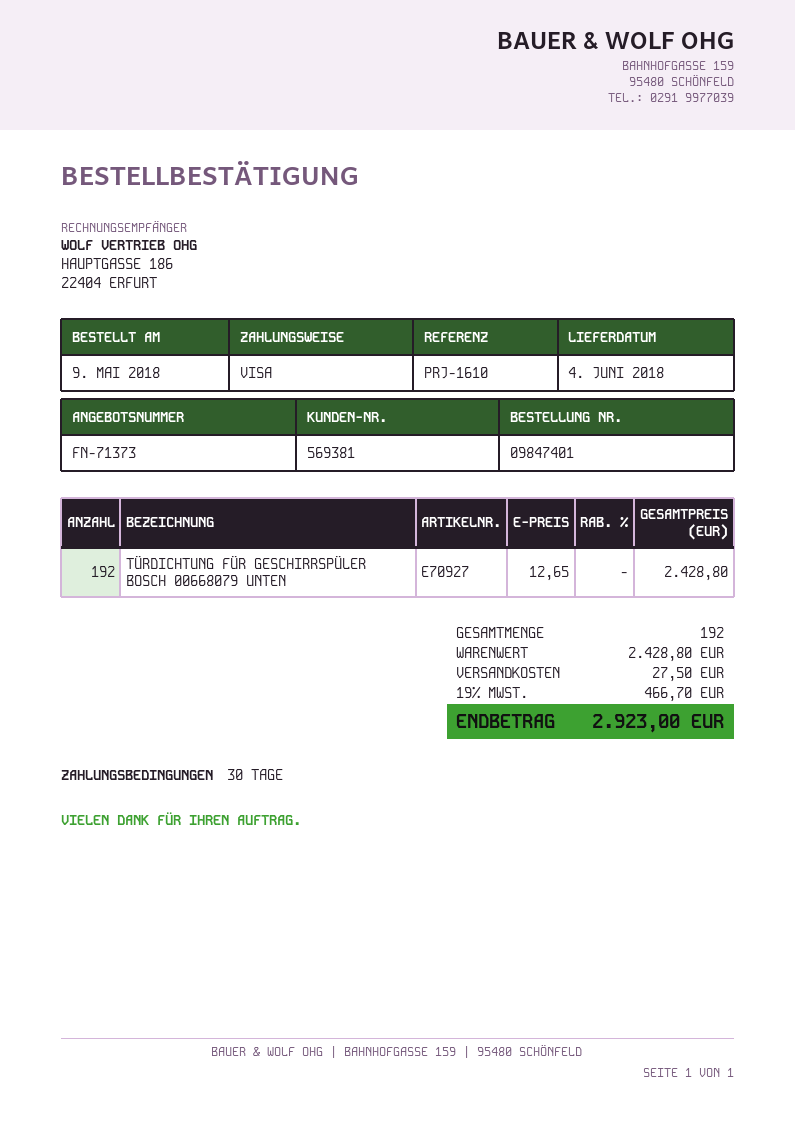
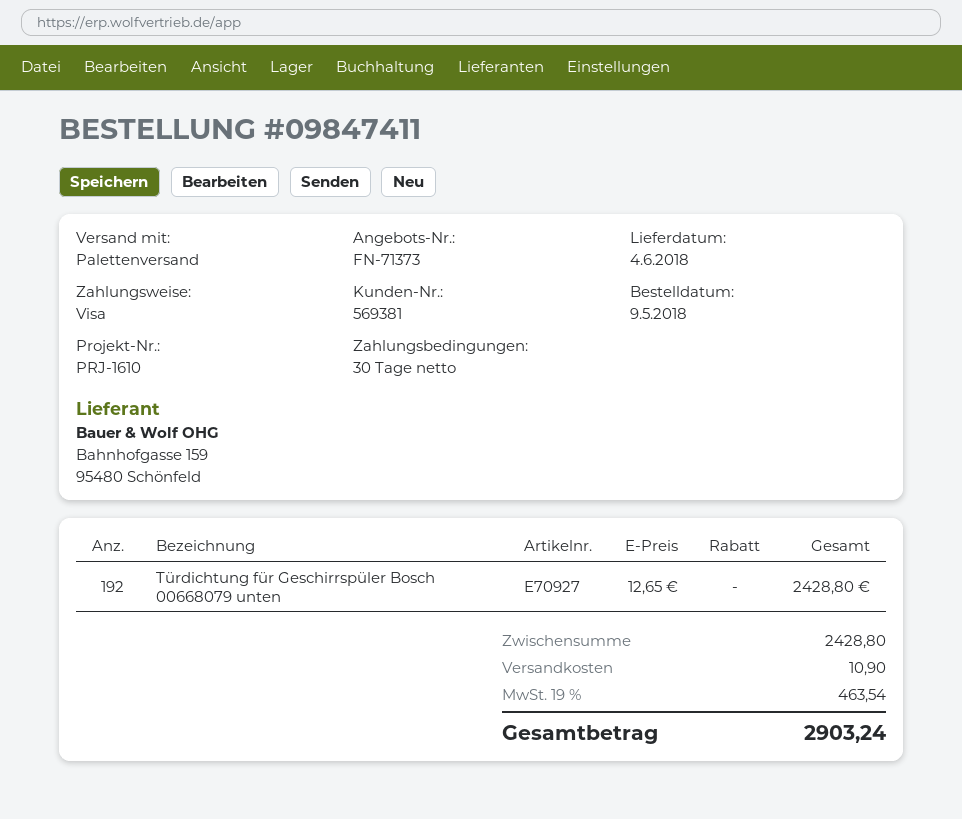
order number: 09847401 -> 09847411
shipping: 27.50 -> 10.90
tax: 19% = 466.70 -> 19% = 463.54
total: 2923.00 -> 2903.24

